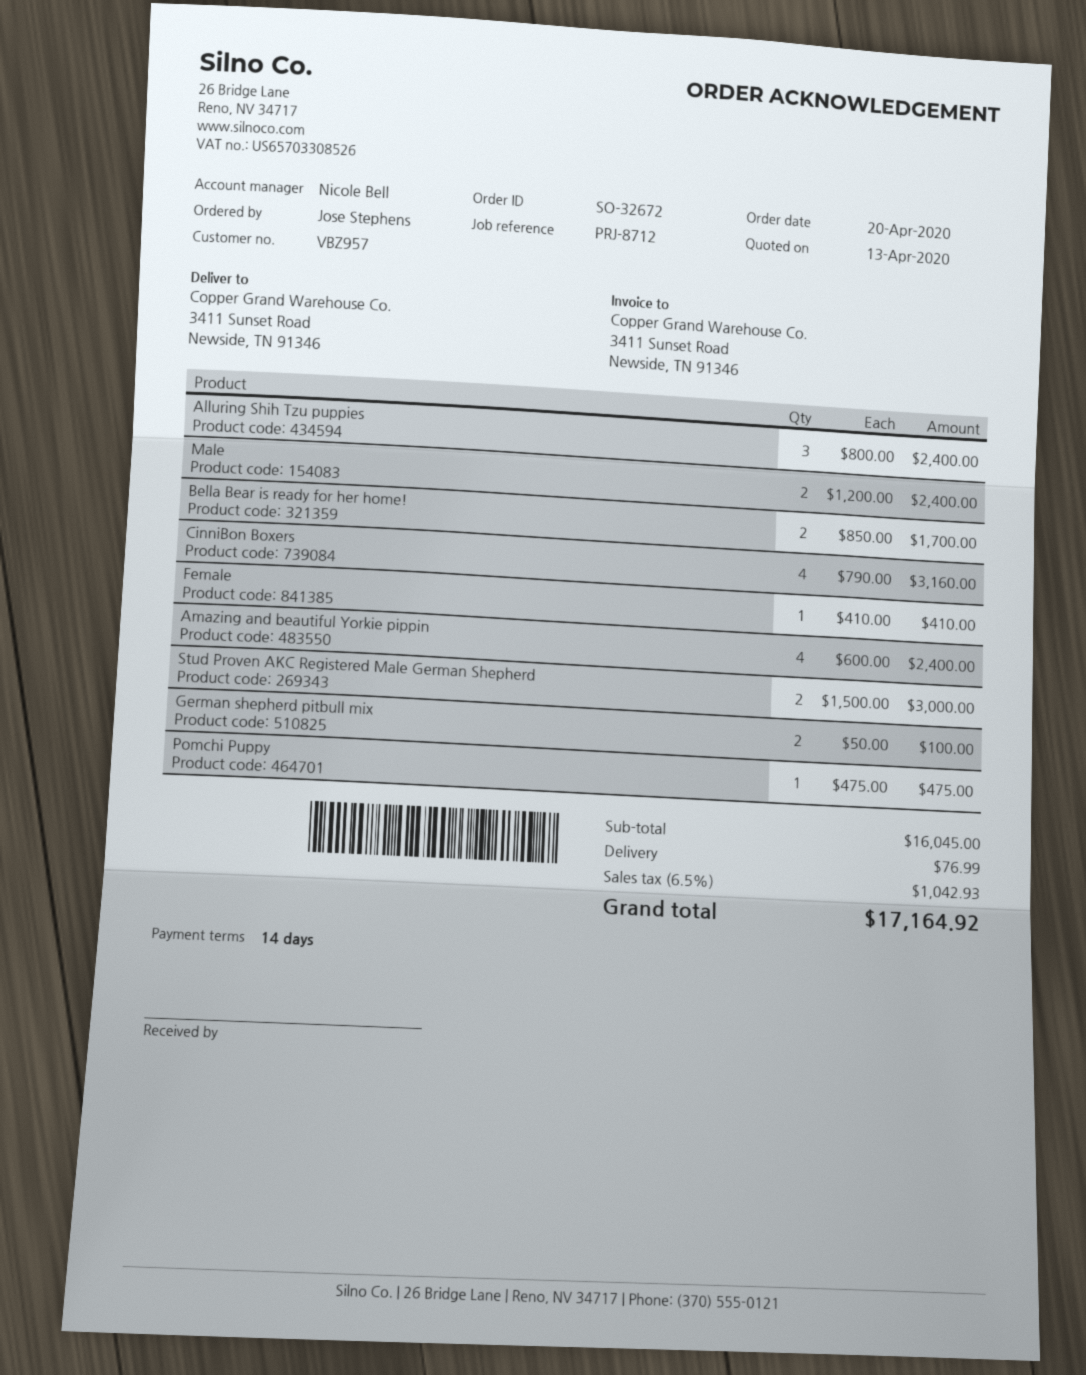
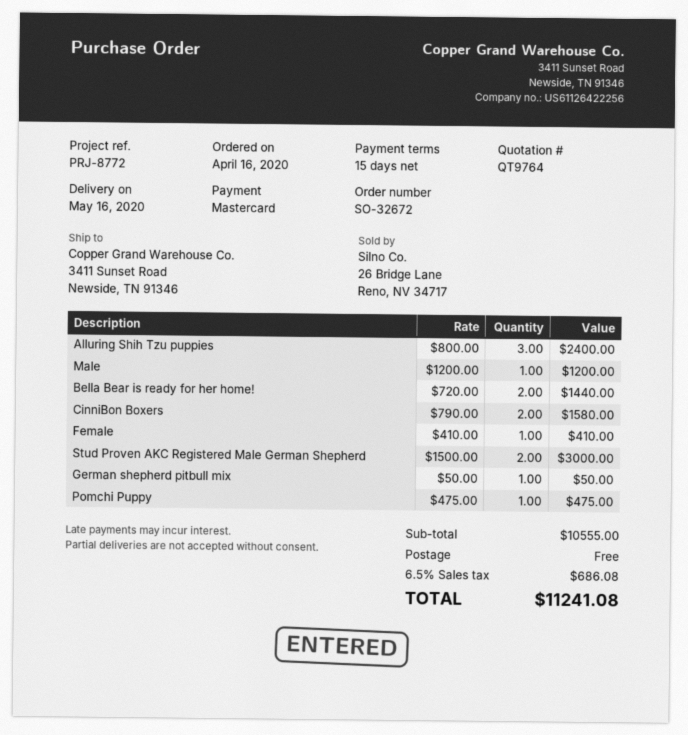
order date: 2020-04-20 -> 2020-04-16
payment terms: 14 days -> 15 days
reference: PRJ-8712 -> PRJ-8772
Male: 2 x 1200.00 = 2400.00 -> 1 x 1200.00 = 1200.00
Bella Bear is ready for her home!: 2 x 850.00 = 1700.00 -> 2 x 720.00 = 1440.00
CinniBon Boxers: 4 x 790.00 = 3160.00 -> 2 x 790.00 = 1580.00
Amazing and beautiful Yorkie pippin: 4 x 600.00 = 2400.00 -> none
German shepherd pitbull mix: 2 x 50.00 = 100.00 -> 1 x 50.00 = 50.00
subtotal: 16045.00 -> 10555.00
shipping: 76.99 -> 0.00
tax: 6.5% = 1042.93 -> 6.5% = 686.08
total: 17164.92 -> 11241.08

